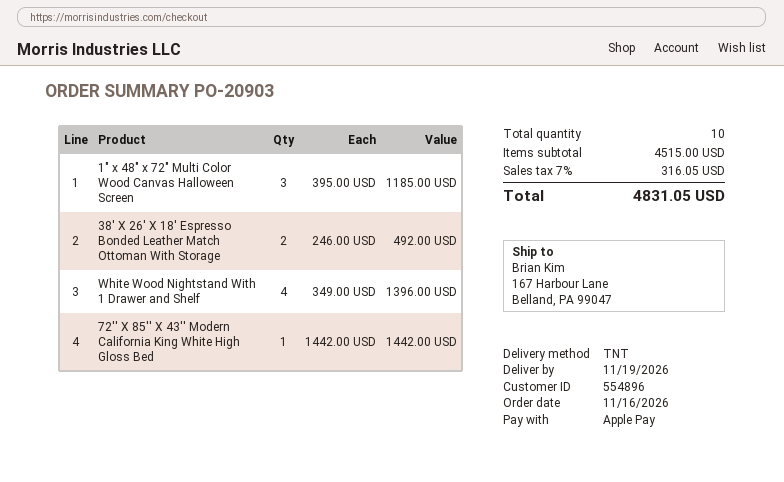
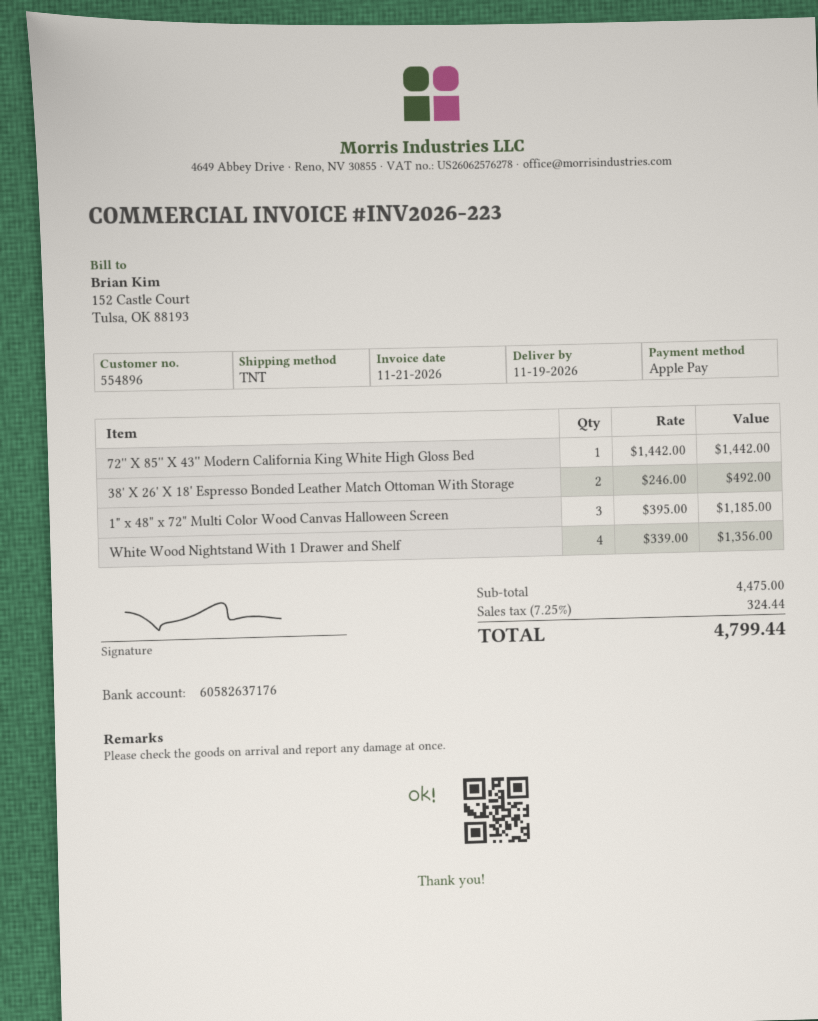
White Wood Nightstand With 1 Drawer and Shelf: 4 x 349.00 = 1396.00 -> 4 x 339.00 = 1356.00
subtotal: 4515.00 -> 4475.00
tax: 7% = 316.05 -> 7.25% = 324.44
total: 4831.05 -> 4799.44

